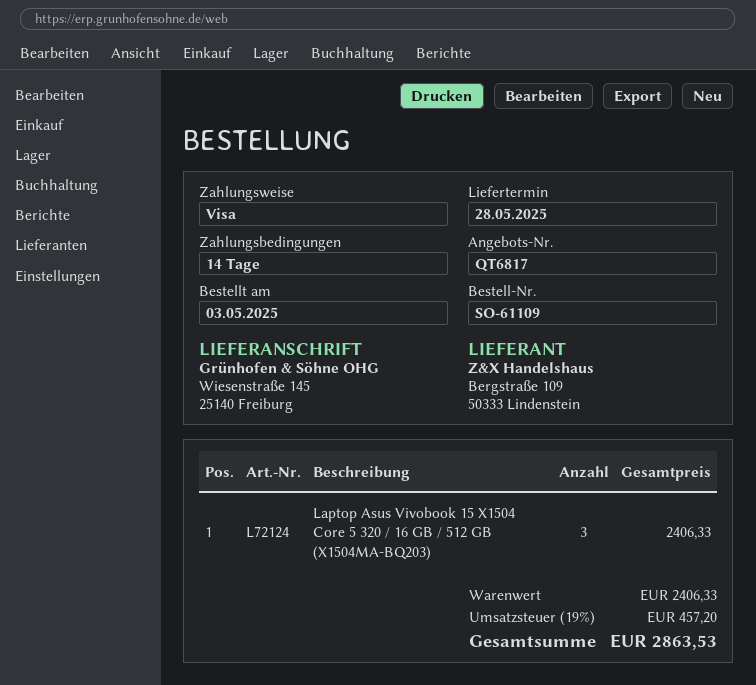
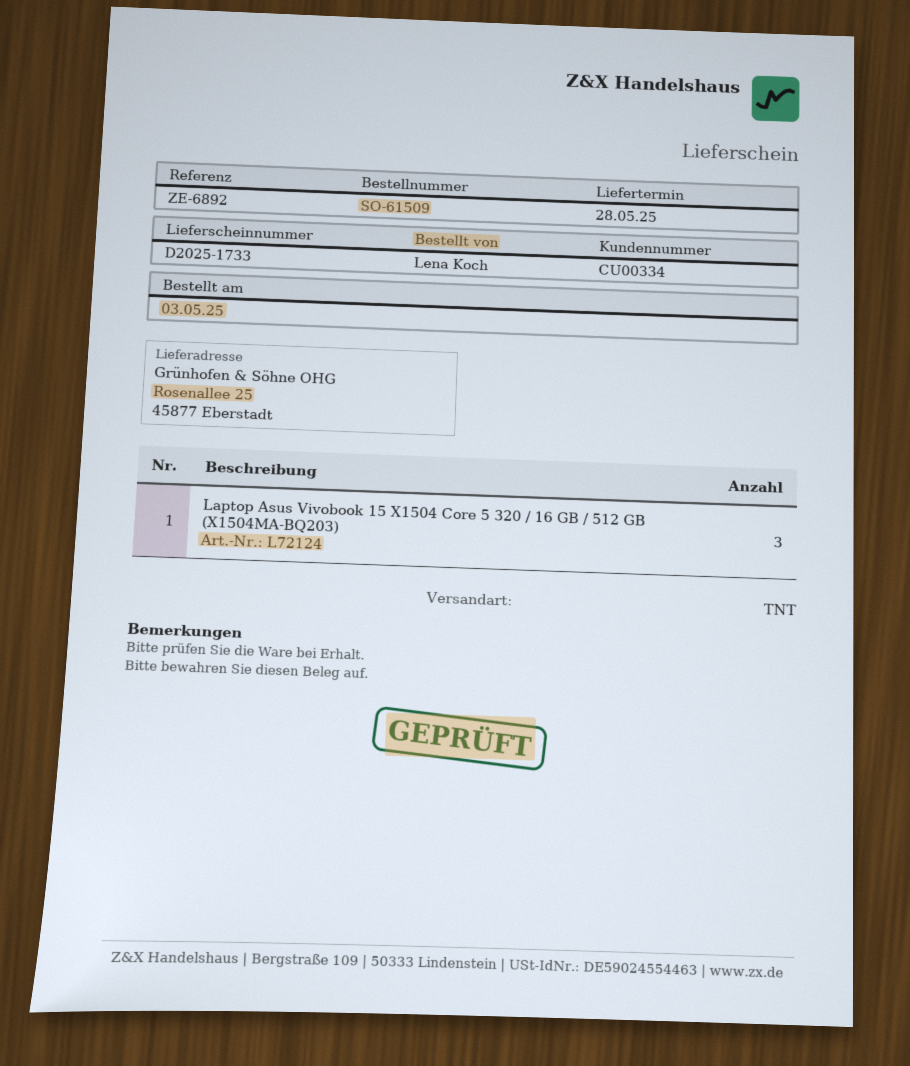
order number: SO-61109 -> SO-61509
ship to: Wiesenstraße 145, 25140 Freiburg -> Rosenallee 25, 45877 Eberstadt

